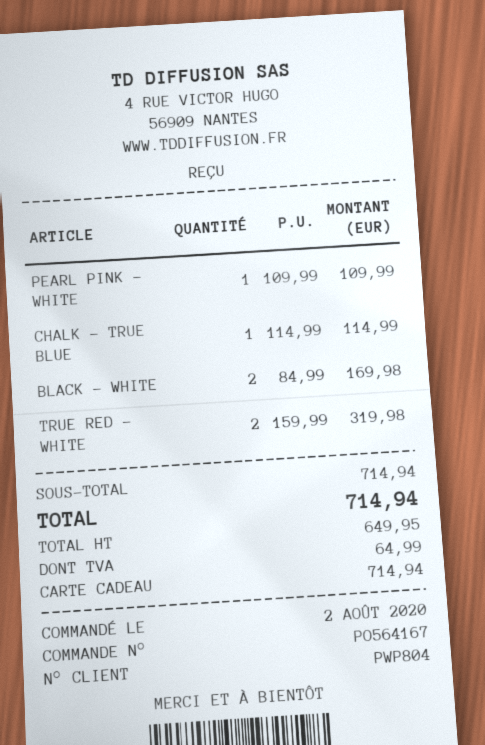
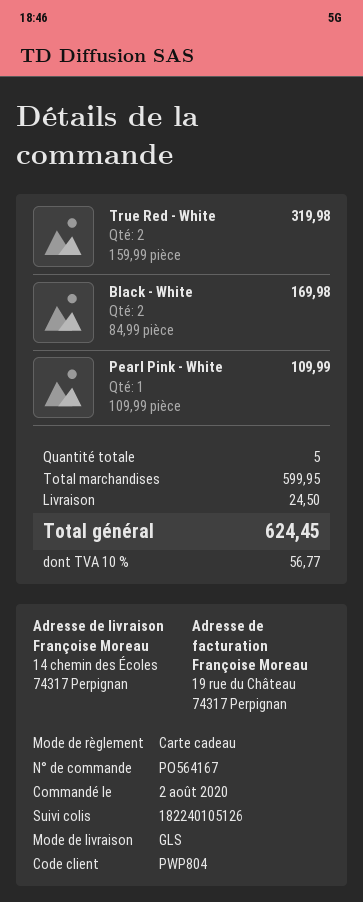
CHALK - TRUE BLUE: 1 x 114.99 = 114.99 -> none
subtotal: 714.94 -> 599.95
shipping: none -> 24.50
tax: 64.99 -> 56.77
total: 714.94 -> 624.45

